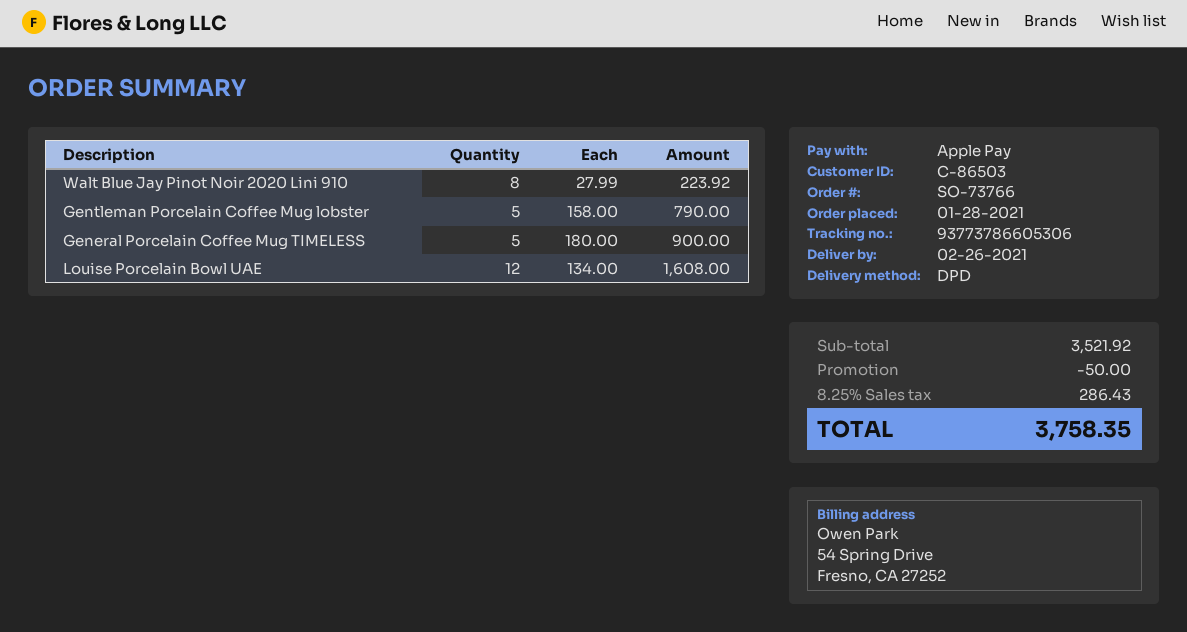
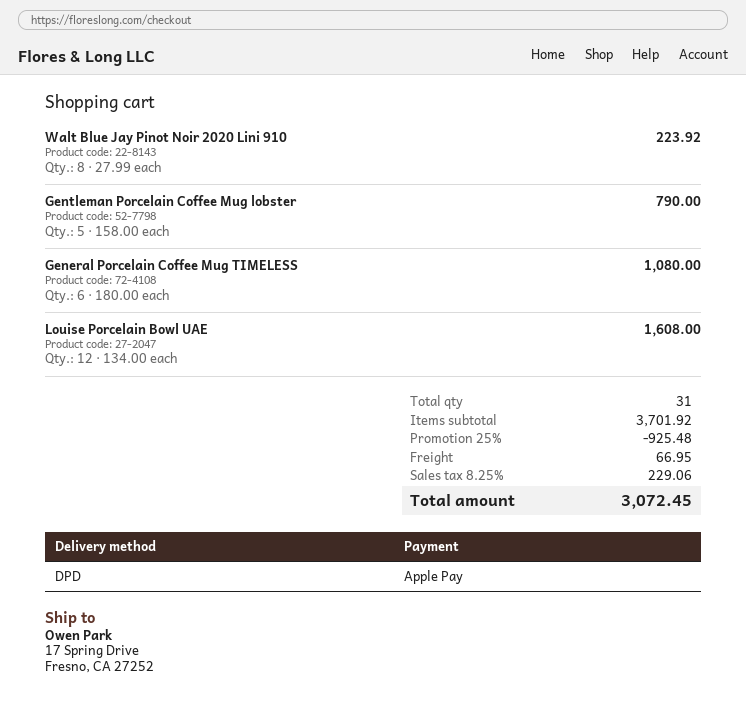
General Porcelain Coffee Mug TIMELESS: 5 x 180.00 = 900.00 -> 6 x 180.00 = 1080.00
subtotal: 3521.92 -> 3701.92
discount: 50.00 -> 925.48
shipping: none -> 66.95
tax: 8.25% = 286.43 -> 8.25% = 229.06
total: 3758.35 -> 3072.45

